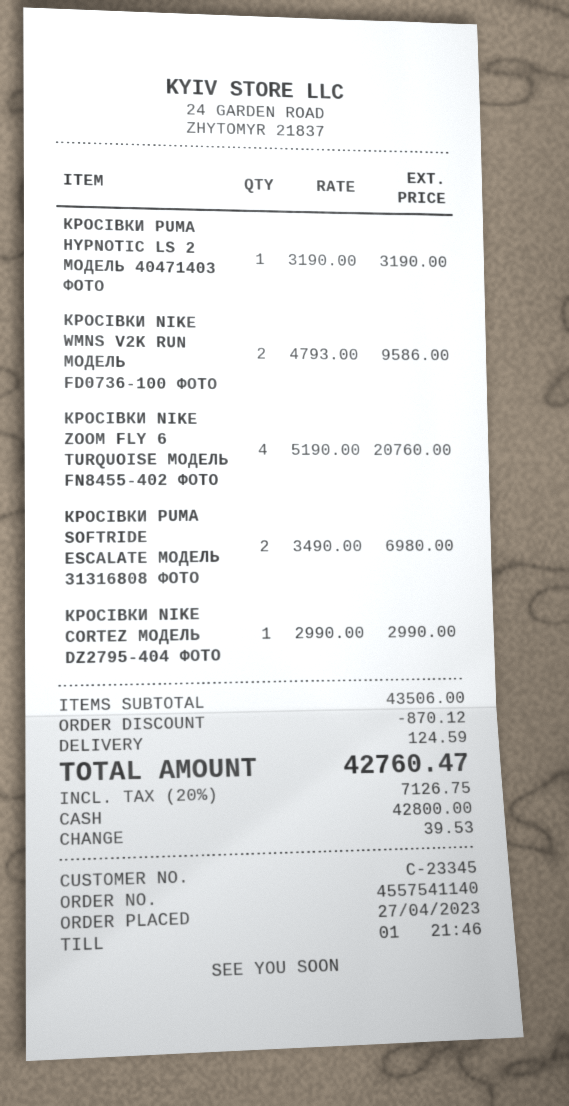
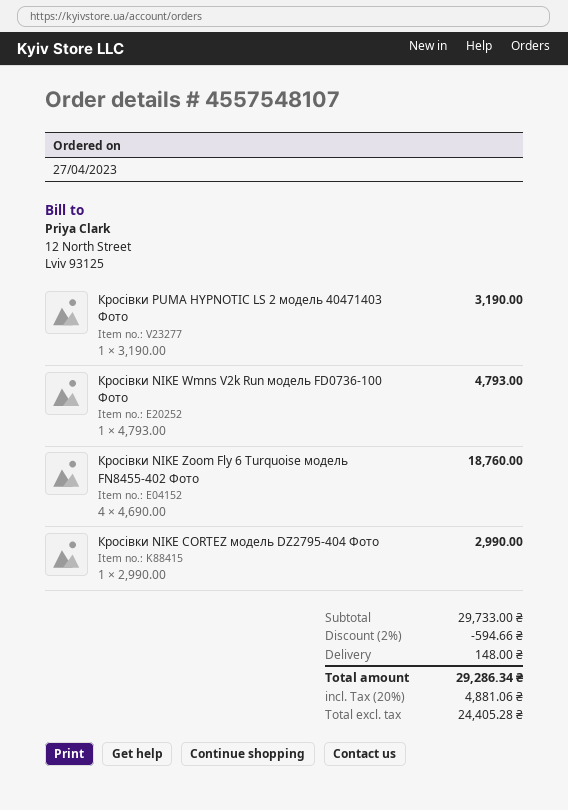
order number: 4557541140 -> 4557548107
КРОСІВКИ NIKE WMNS V2K RUN МОДЕЛЬ FD0736-100 ФОТО: 2 x 4793.00 = 9586.00 -> 1 x 4793.00 = 4793.00
КРОСІВКИ NIKE ZOOM FLY 6 TURQUOISE МОДЕЛЬ FN8455-402 ФОТО: 4 x 5190.00 = 20760.00 -> 4 x 4690.00 = 18760.00
КРОСІВКИ PUMA SOFTRIDE ESCALATE МОДЕЛЬ 31316808 ФОТО: 2 x 3490.00 = 6980.00 -> none
subtotal: 43506.00 -> 29733.00
discount: 870.12 -> 594.66
shipping: 124.59 -> 148.00
tax: 20% = 7126.75 -> 20% = 4881.06
total: 42760.47 -> 29286.34

